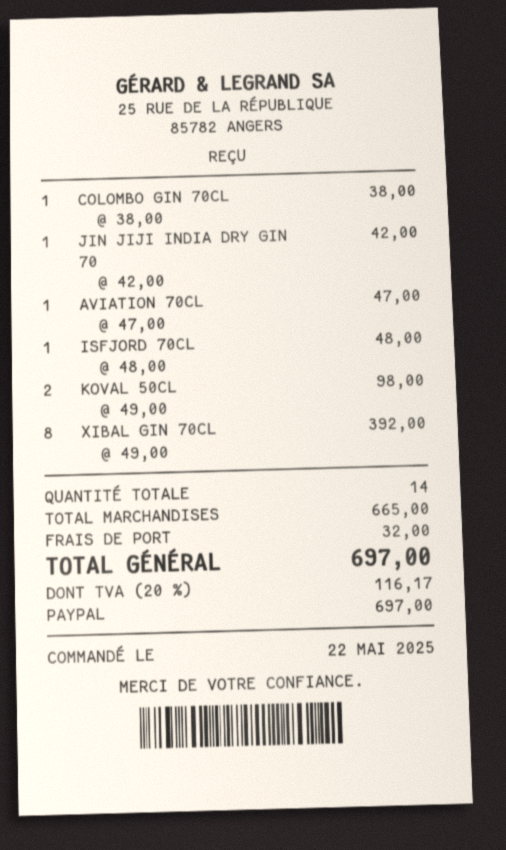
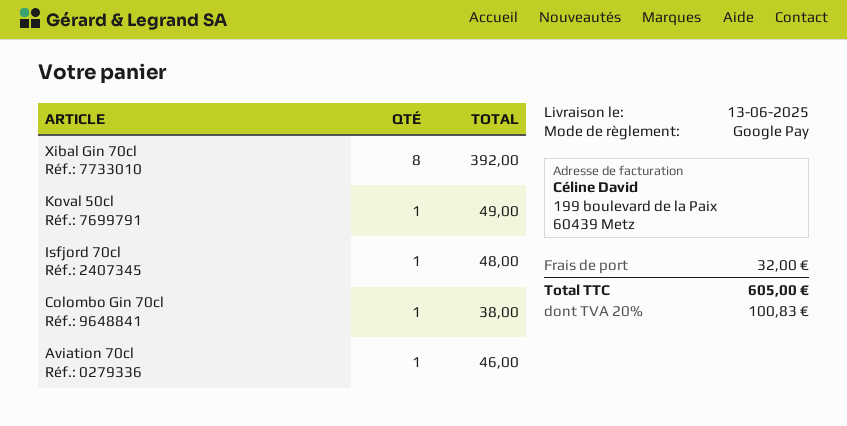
payment method: PayPal -> Google Pay
JIN JIJI INDIA DRY GIN 70: 1 for 42.00 -> none
AVIATION 70CL: 1 for 47.00 -> 1 for 46.00
KOVAL 50CL: 2 for 98.00 -> 1 for 49.00
tax: 20% = 116.17 -> 20% = 100.83
total: 697.00 -> 605.00

